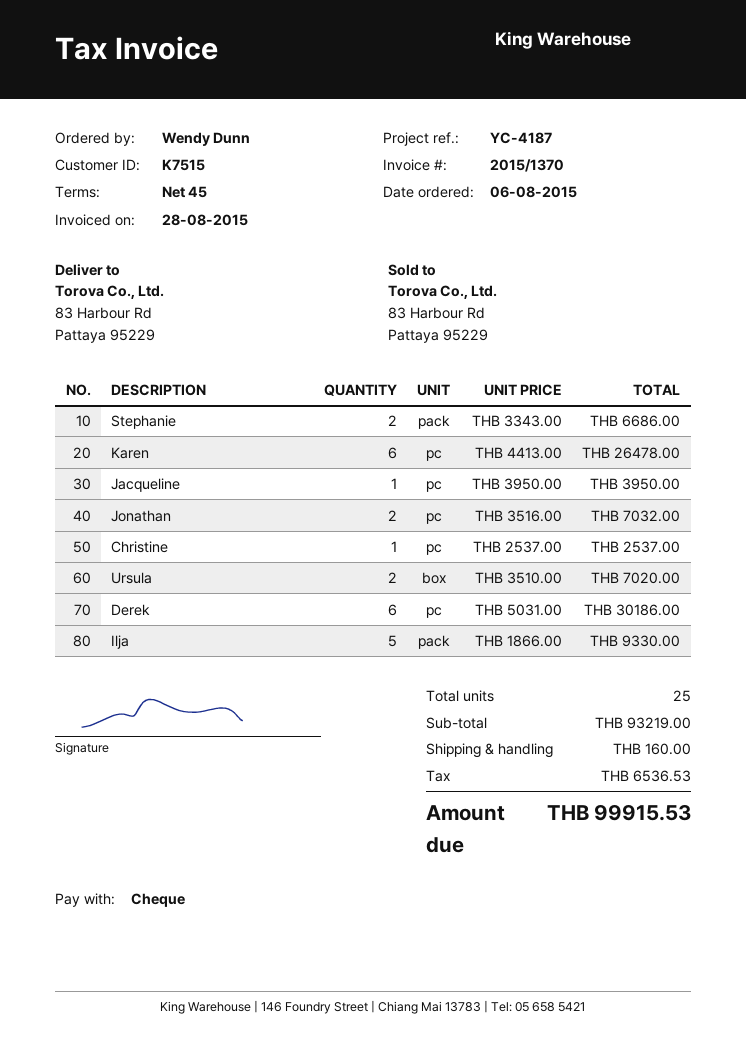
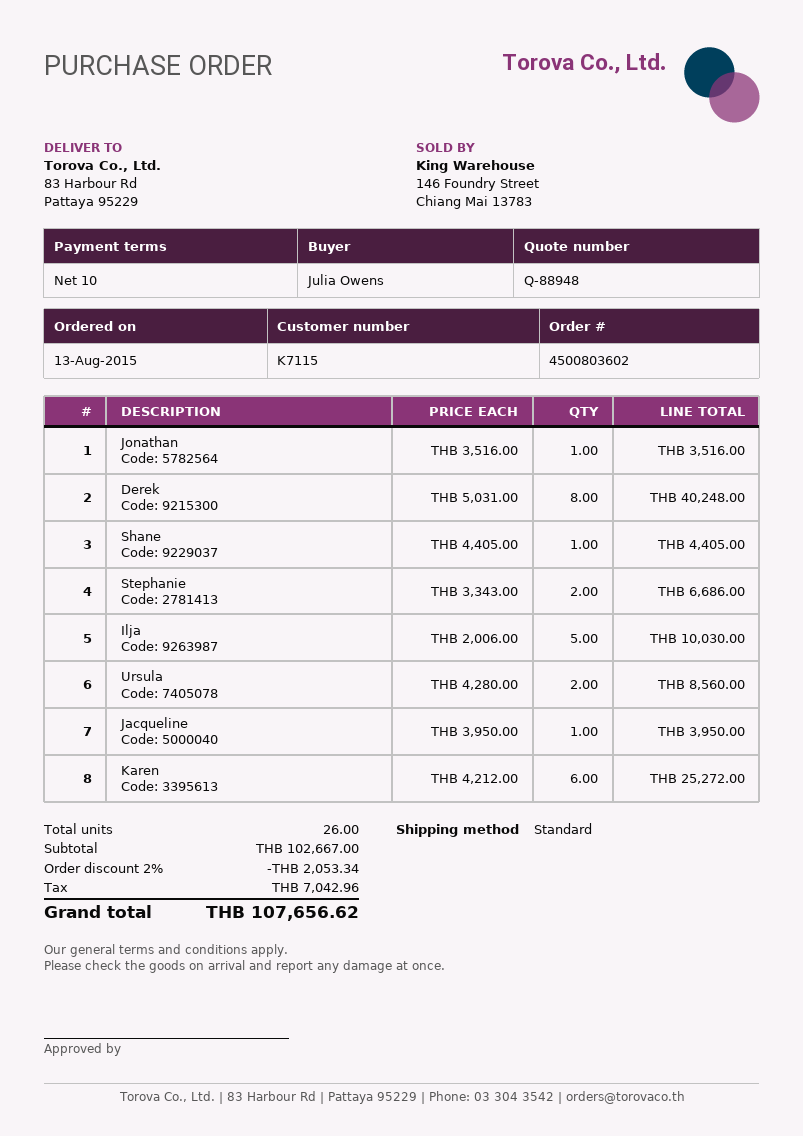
order date: 2015-08-06 -> 2015-08-13
payment terms: 45 days -> 10 days
customer number: K7515 -> K7115
ordered by: Wendy Dunn -> Julia Owens
Karen: 6 x 4413.00 = 26478.00 -> 6 x 4212.00 = 25272.00
Jonathan: 2 x 3516.00 = 7032.00 -> 1 x 3516.00 = 3516.00
Christine: 1 x 2537.00 = 2537.00 -> none
Ursula: 2 x 3510.00 = 7020.00 -> 2 x 4280.00 = 8560.00
Derek: 6 x 5031.00 = 30186.00 -> 8 x 5031.00 = 40248.00
Ilja: 5 x 1866.00 = 9330.00 -> 5 x 2006.00 = 10030.00
Shane: none -> 1 x 4405.00 = 4405.00
total quantity: 25 -> 26
subtotal: 93219.00 -> 102667.00
discount: none -> 2% = 2053.34
shipping: 160.00 -> none
tax: 6536.53 -> 7042.96
total: 99915.53 -> 107656.62

